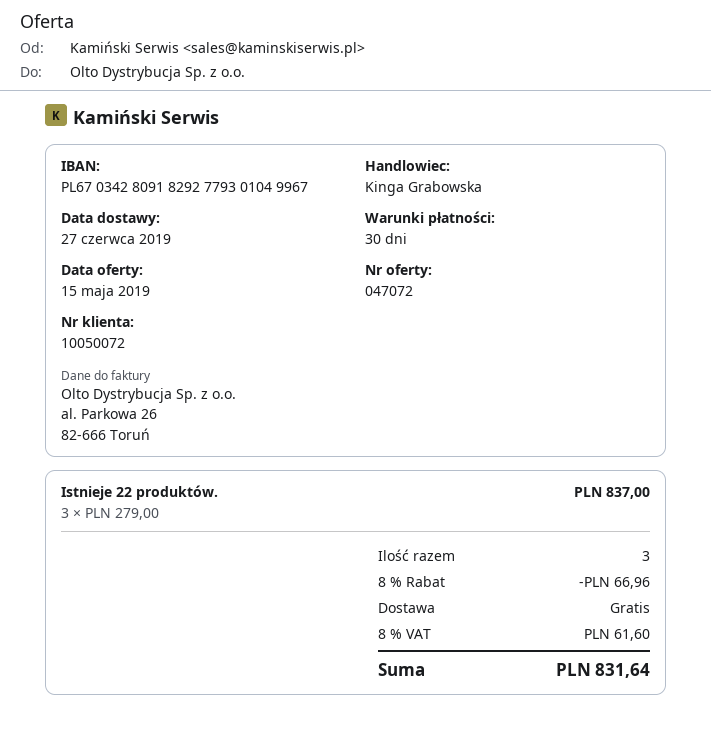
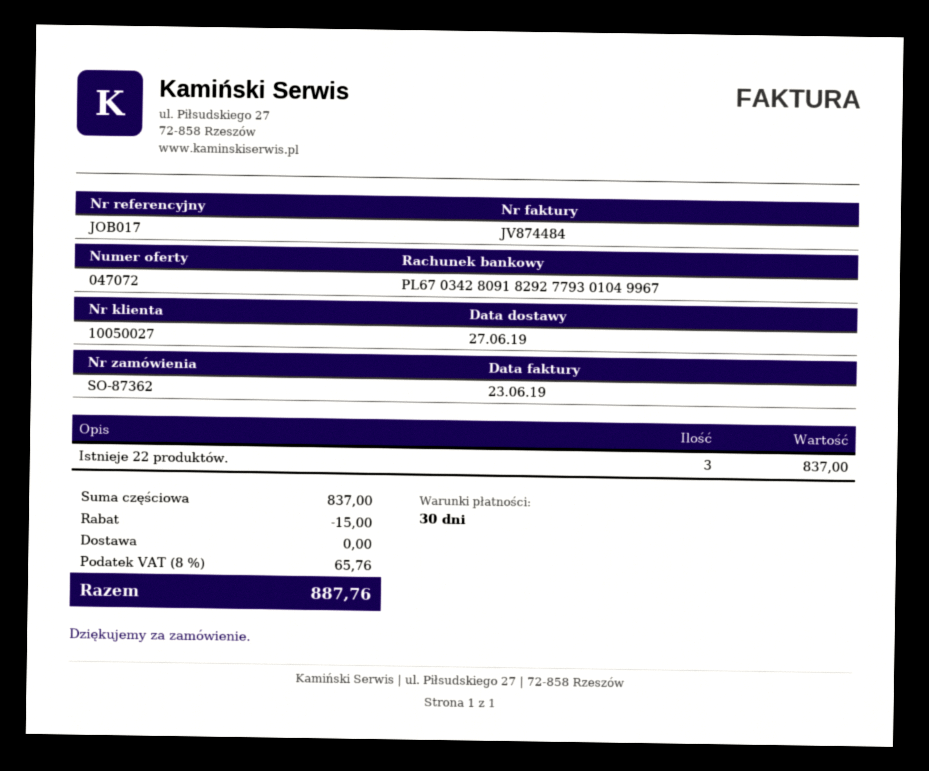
customer number: 10050072 -> 10050027
discount: 66.96 -> 15.00
tax: 8% = 61.60 -> 8% = 65.76
total: 831.64 -> 887.76

